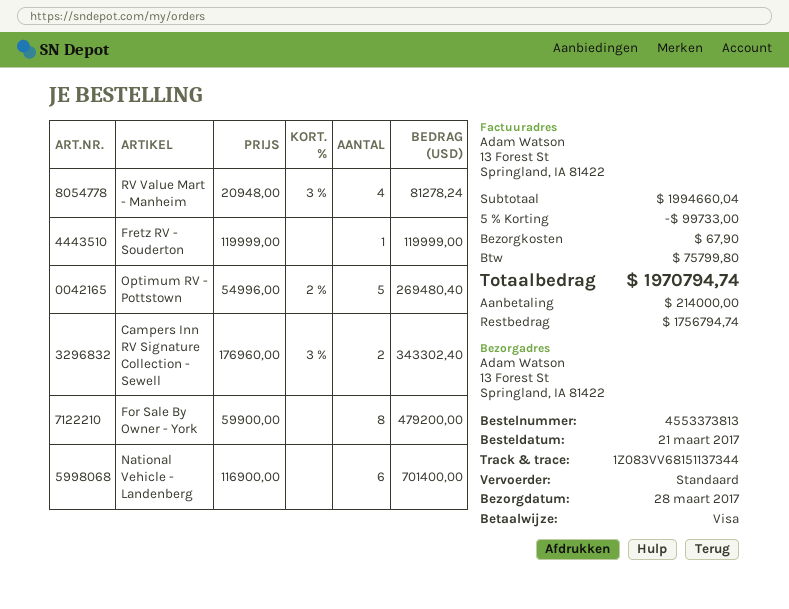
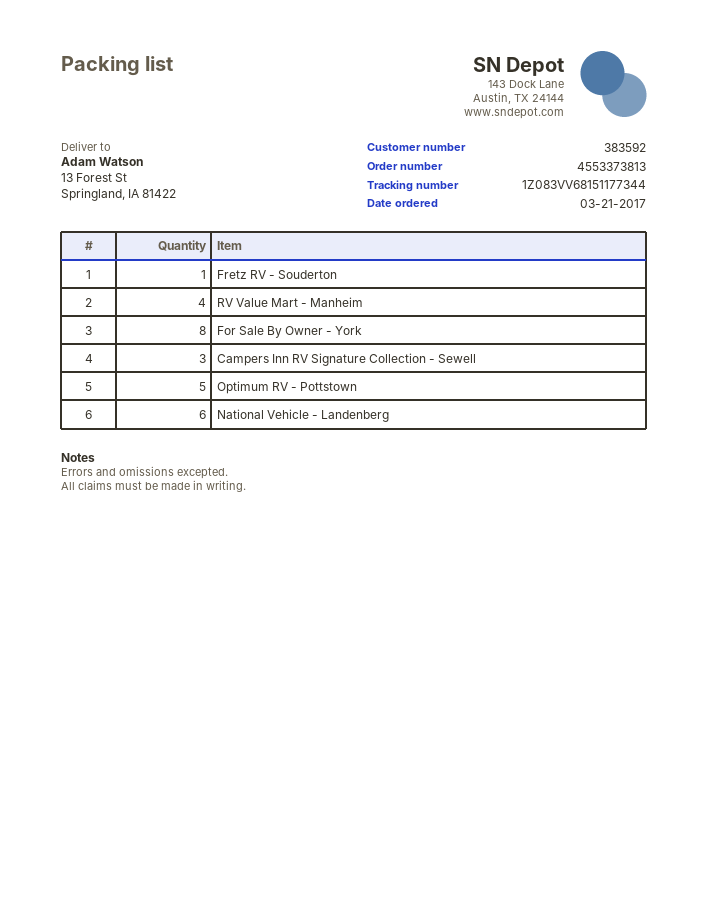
tracking number: 1Z083VV68151137344 -> 1Z083VV68151177344
Campers Inn RV Signature Collection - Sewell: 2 -> 3

